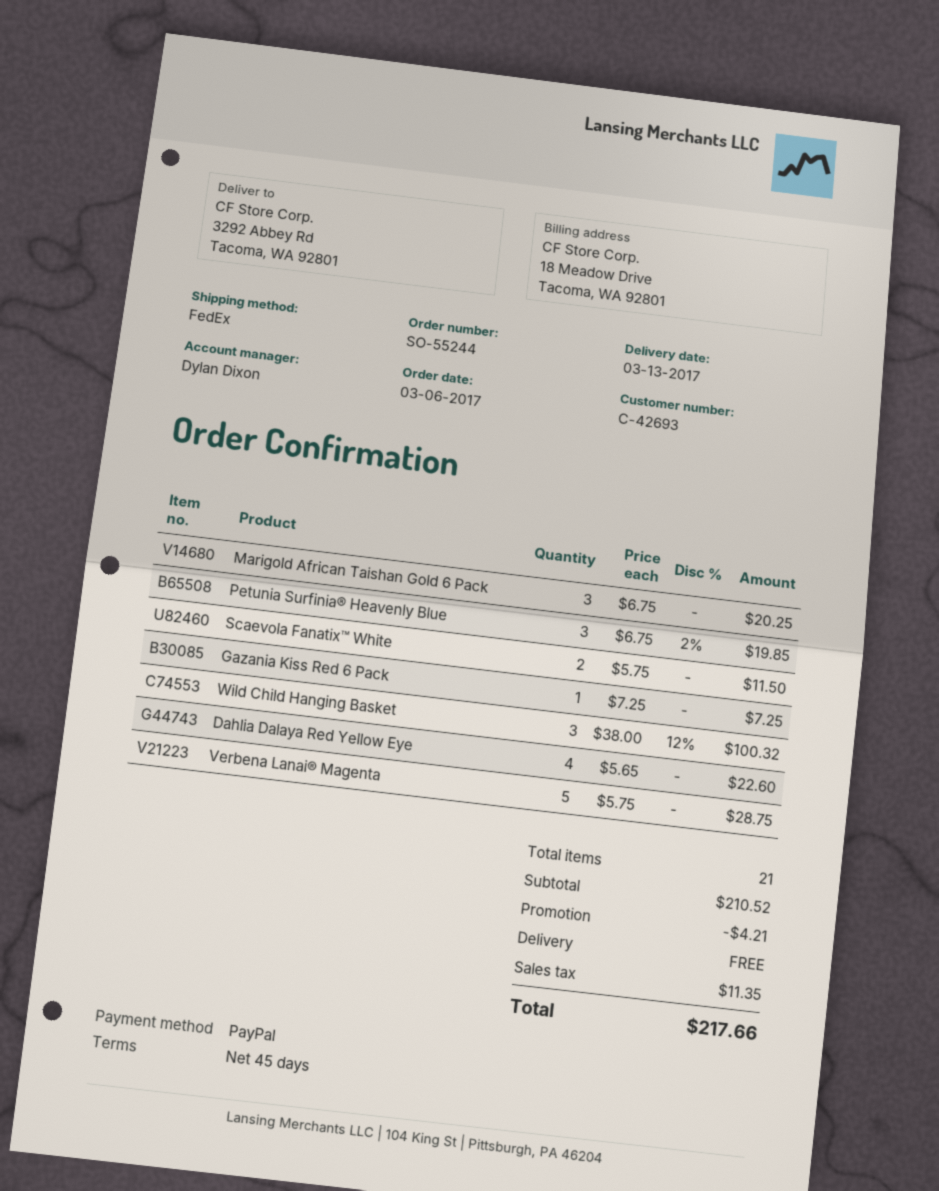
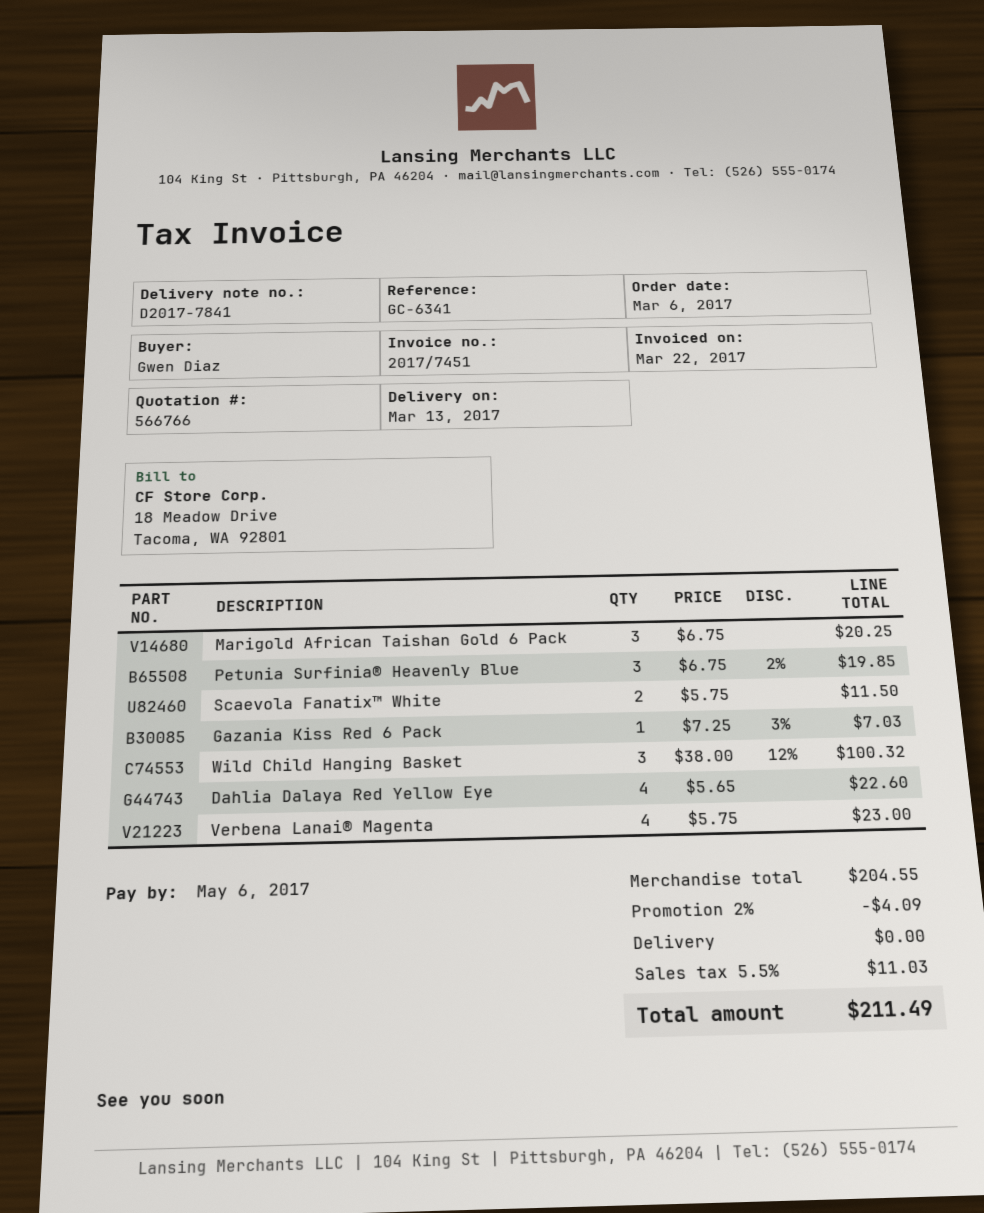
Gazania Kiss Red 6 Pack: 1 x 7.25 = 7.25 -> 1 x 7.25 - 3% = 7.03
Verbena Lanai® Magenta: 5 x 5.75 = 28.75 -> 4 x 5.75 = 23.00
subtotal: 210.52 -> 204.55
discount: 4.21 -> 4.09
tax: 11.35 -> 11.03
total: 217.66 -> 211.49

